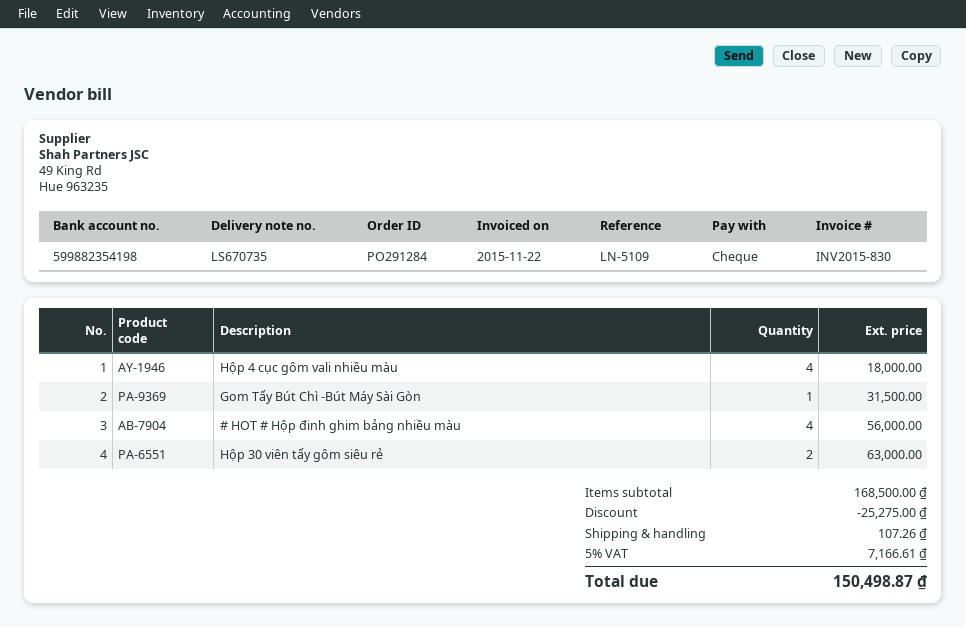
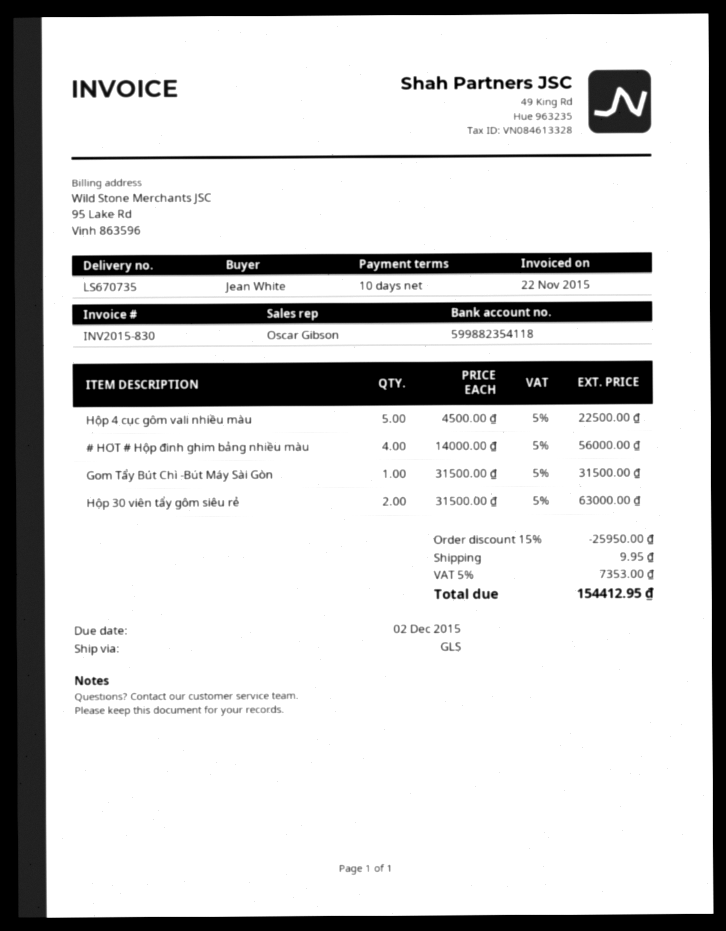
bank account: 599882354198 -> 599882354118
Hộp 4 cục gôm vali nhiều màu: 4 for 18000.00 -> 5 for 22500.00
discount: 25275.00 -> 25950.00
shipping: 107.26 -> 9.95
tax: 5% = 7166.61 -> 5% = 7353.00
total: 150498.87 -> 154412.95

